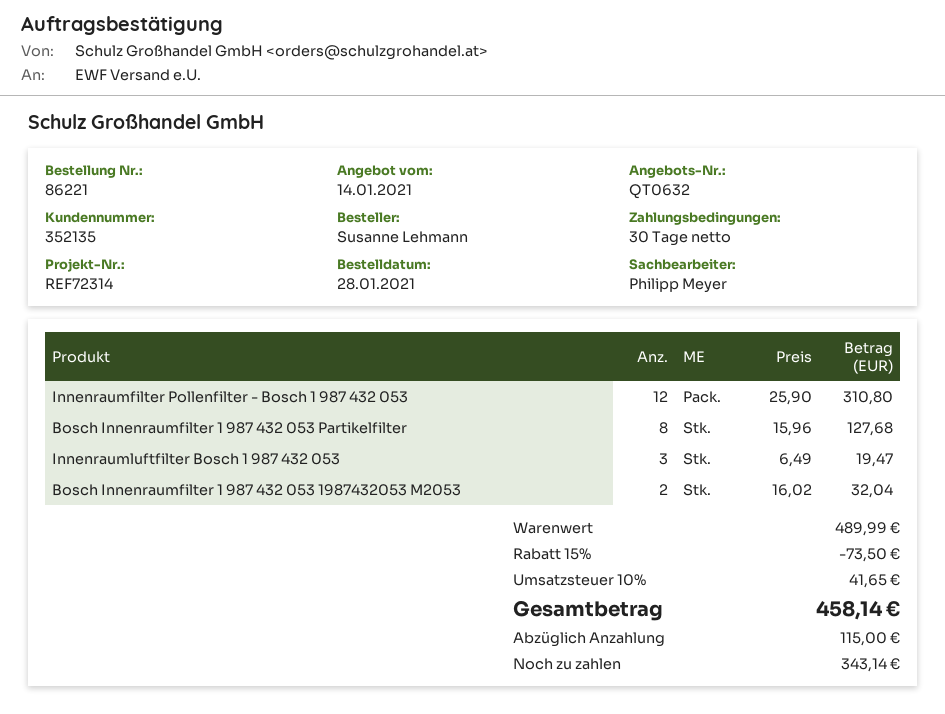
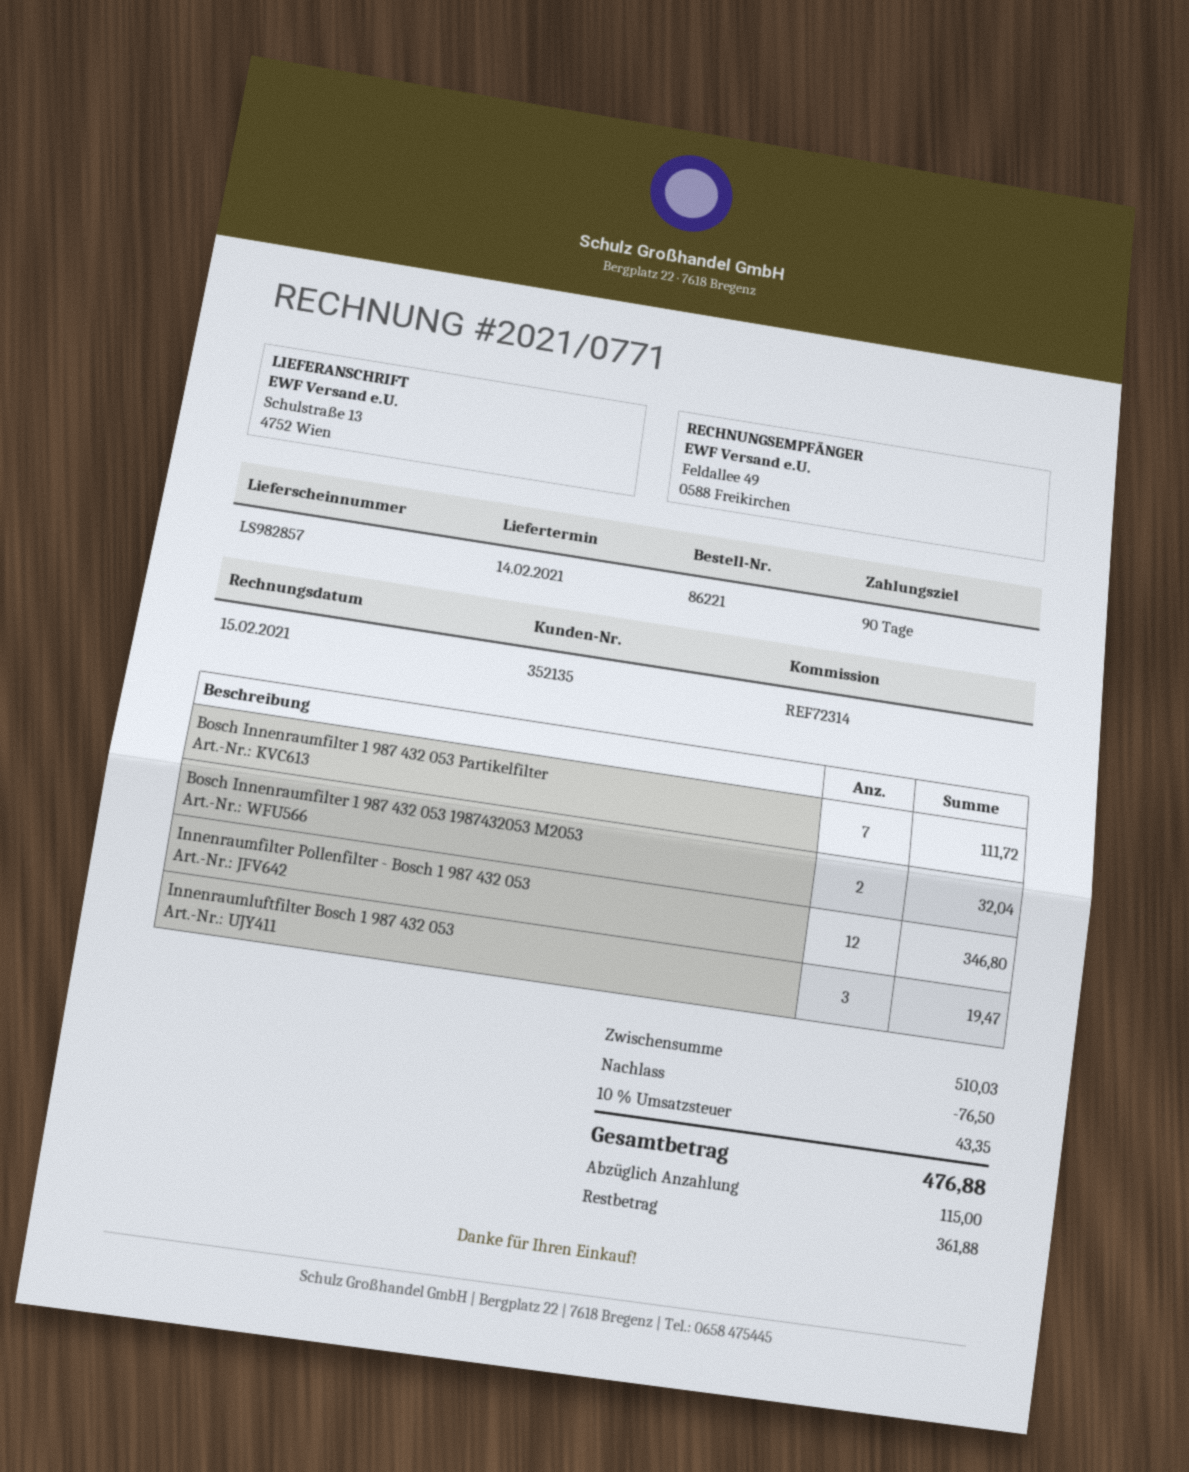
payment terms: 30 days -> 90 days
Innenraumfilter Pollenfilter - Bosch 1 987 432 053: 12 for 310.80 -> 12 for 346.80
Bosch Innenraumfilter 1 987 432 053 Partikelfilter: 8 for 127.68 -> 7 for 111.72
subtotal: 489.99 -> 510.03
discount: 73.50 -> 76.50
tax: 10% = 41.65 -> 10% = 43.35
total: 458.14 -> 476.88
balance: 343.14 -> 361.88

